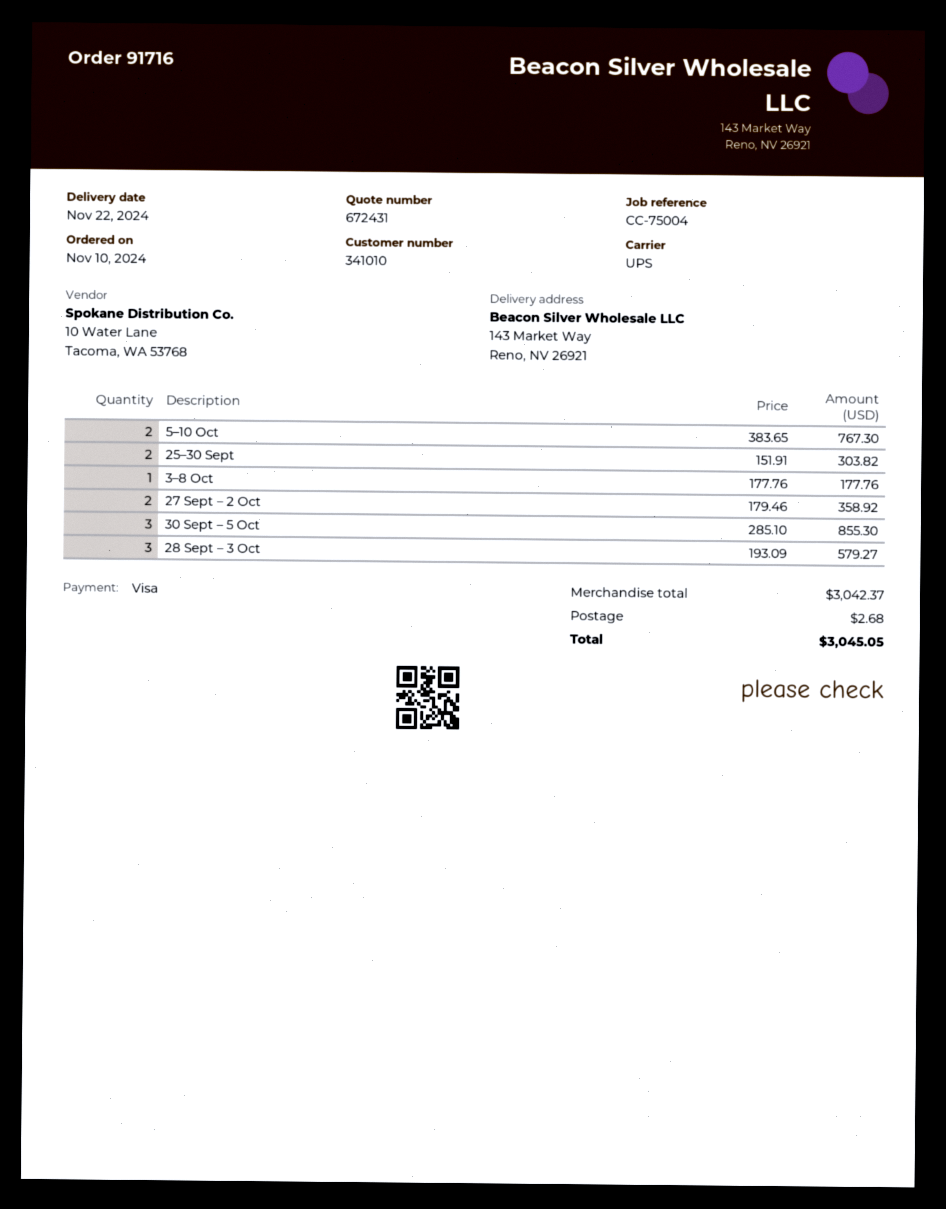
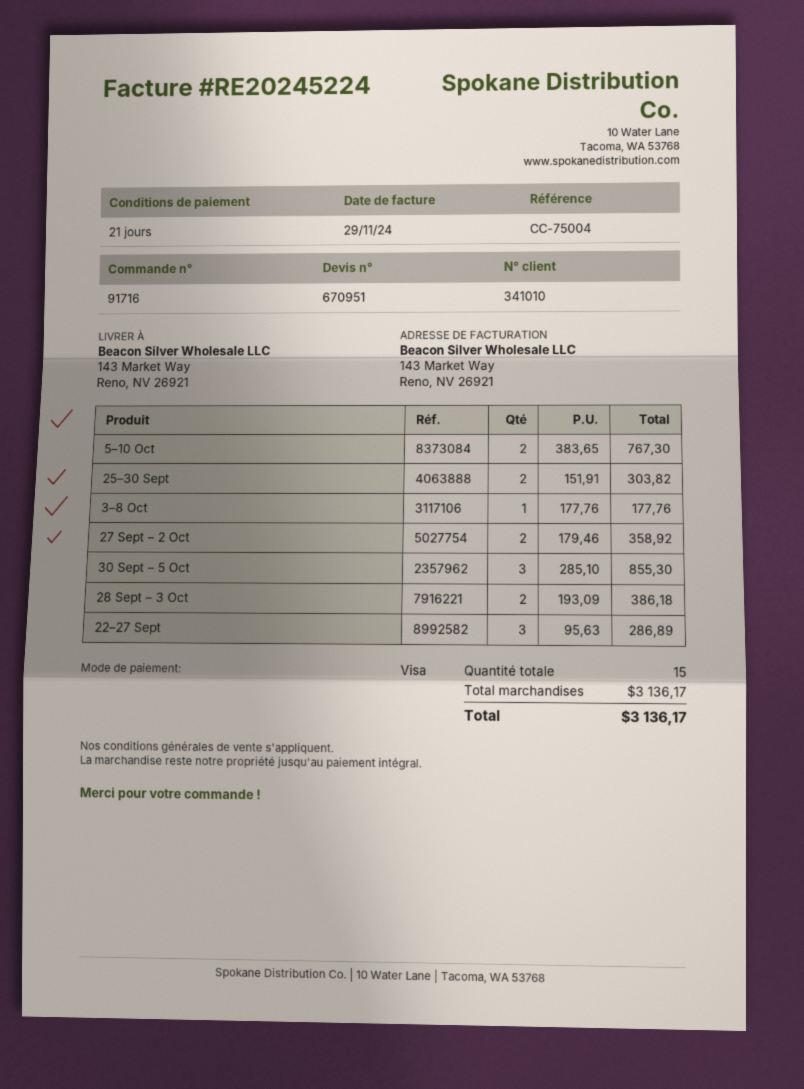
quote number: 672431 -> 670951
28 Sept – 3 Oct: 3 x 193.09 = 579.27 -> 2 x 193.09 = 386.18
22–27 Sept: none -> 3 x 95.63 = 286.89
subtotal: 3042.37 -> 3136.17
shipping: 2.68 -> none
total: 3045.05 -> 3136.17

